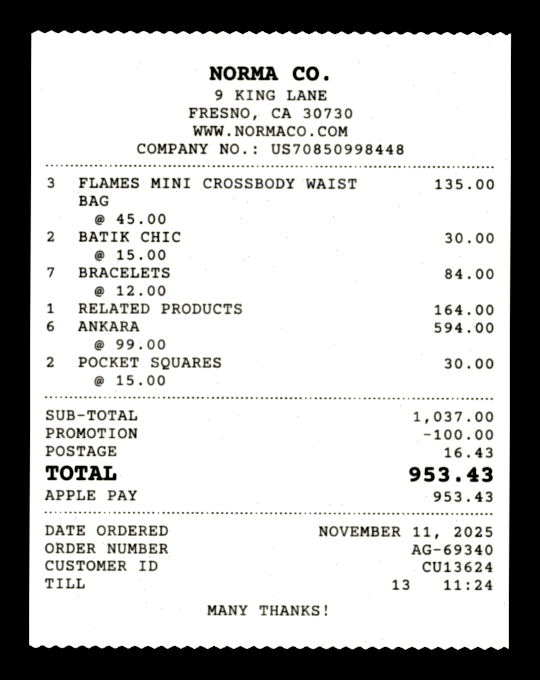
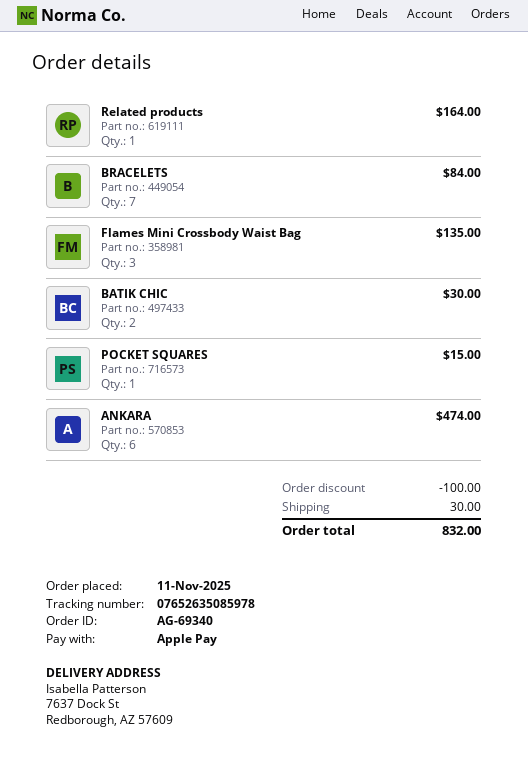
ANKARA: 6 for 594.00 -> 6 for 474.00
POCKET SQUARES: 2 for 30.00 -> 1 for 15.00
shipping: 16.43 -> 30.00
total: 953.43 -> 832.00

